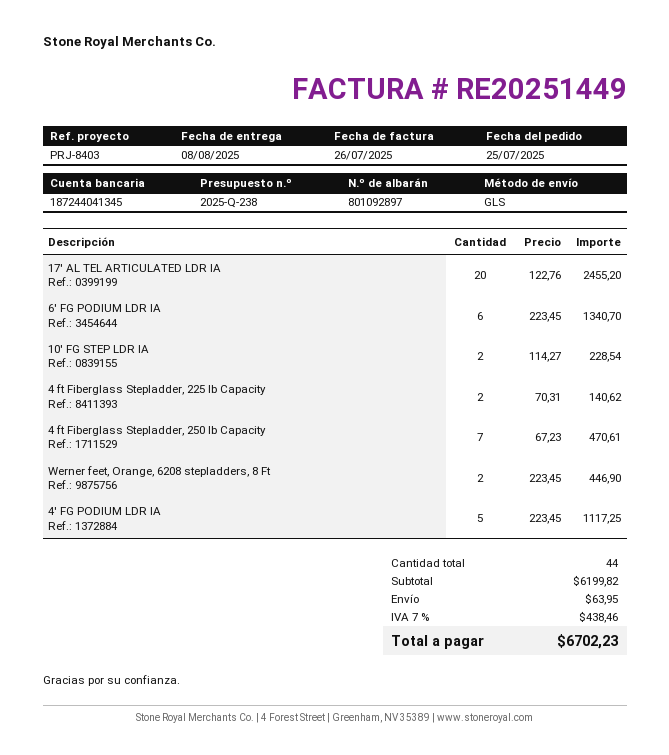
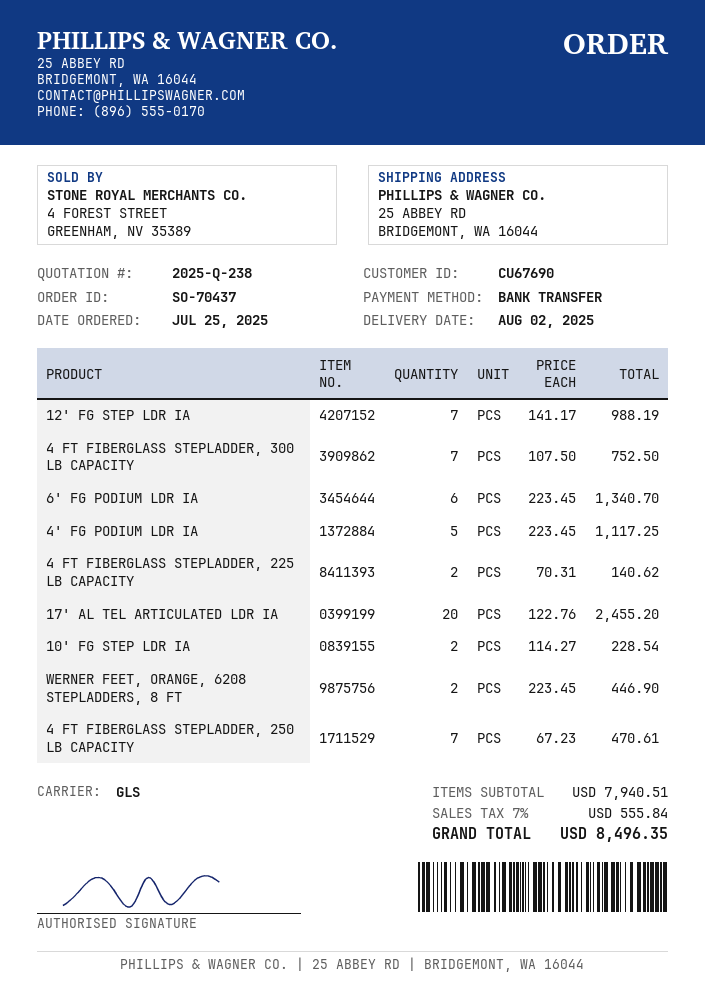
delivery date: 2025-08-08 -> 2025-08-02
12' FG STEP LDR IA: none -> 7 x 141.17 = 988.19
4 FT FIBERGLASS STEPLADDER, 300 LB CAPACITY: none -> 7 x 107.50 = 752.50
subtotal: 6199.82 -> 7940.51
shipping: 63.95 -> none
tax: 7% = 438.46 -> 7% = 555.84
total: 6702.23 -> 8496.35

